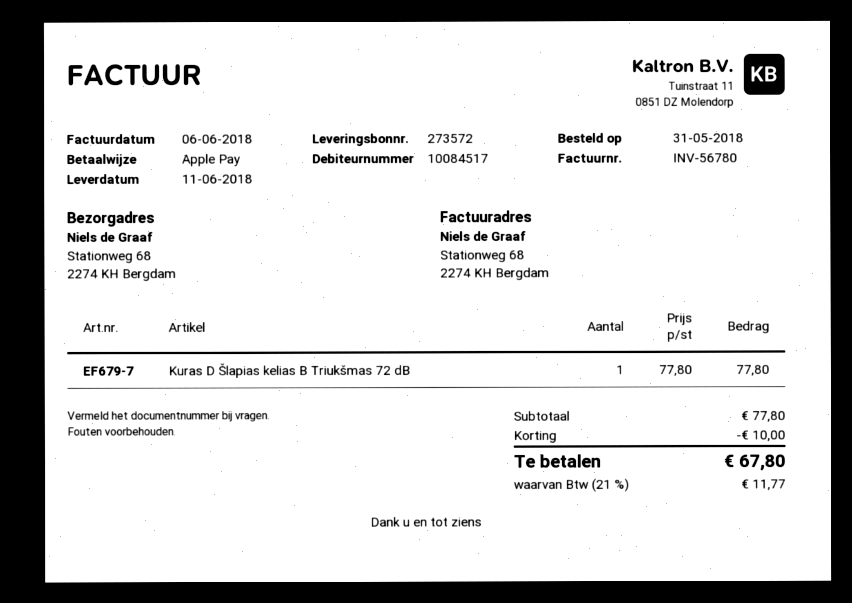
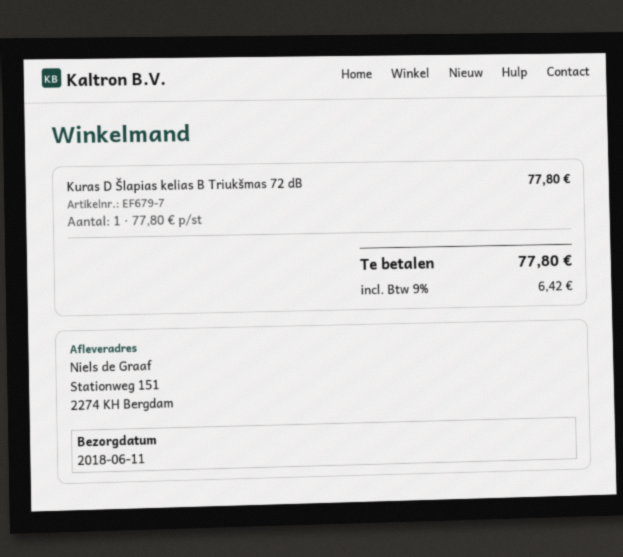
ship to: Stationweg 68, 2274 KH Bergdam -> Stationweg 151, 2274 KH Bergdam
discount: 10.00 -> none
tax: 21% = 11.77 -> 9% = 6.42
total: 67.80 -> 77.80

